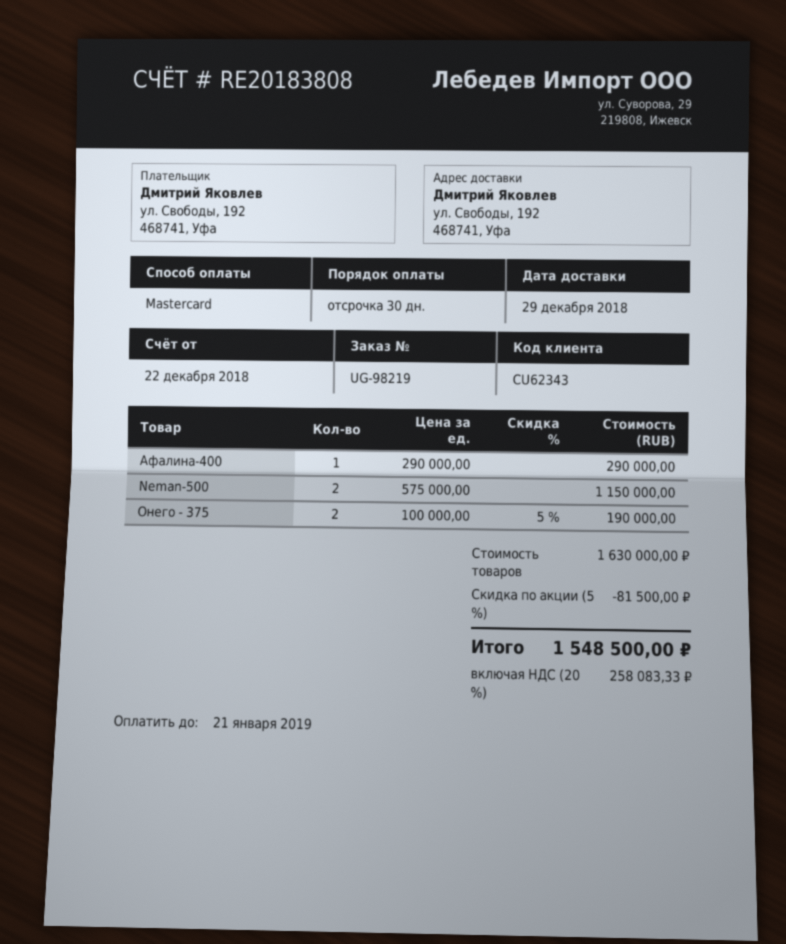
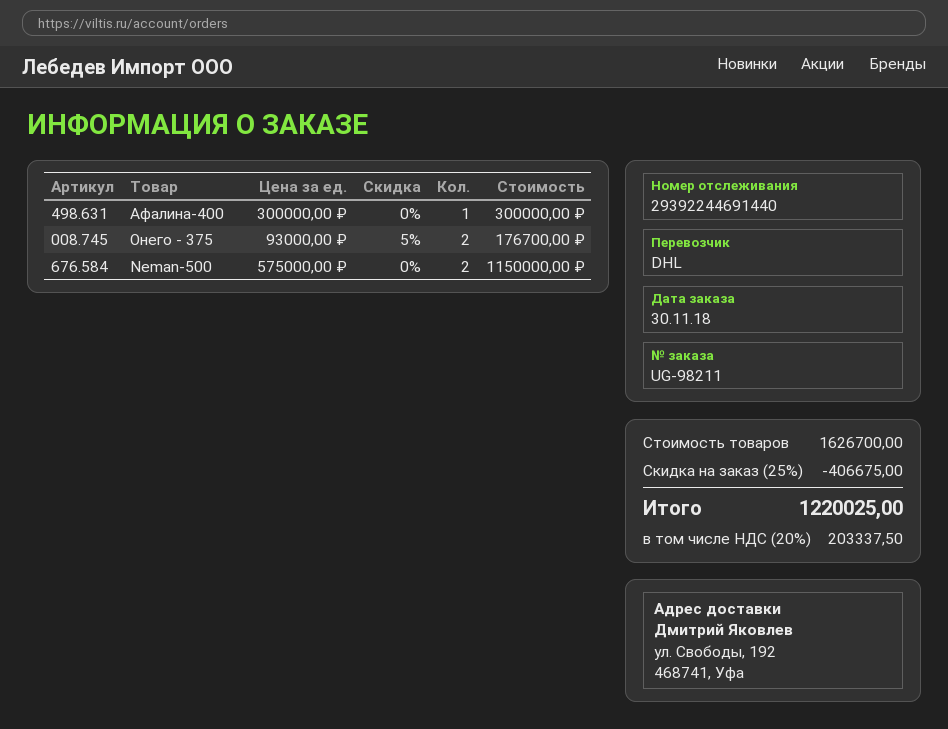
order number: UG-98219 -> UG-98211
Афалина-400: 1 x 290000.00 = 290000.00 -> 1 x 300000.00 = 300000.00
Онего - 375: 2 x 100000.00 - 5% = 190000.00 -> 2 x 93000.00 - 5% = 176700.00
subtotal: 1630000.00 -> 1626700.00
discount: 5% = 81500.00 -> 25% = 406675.00
tax: 20% = 258083.33 -> 20% = 203337.50
total: 1548500.00 -> 1220025.00

